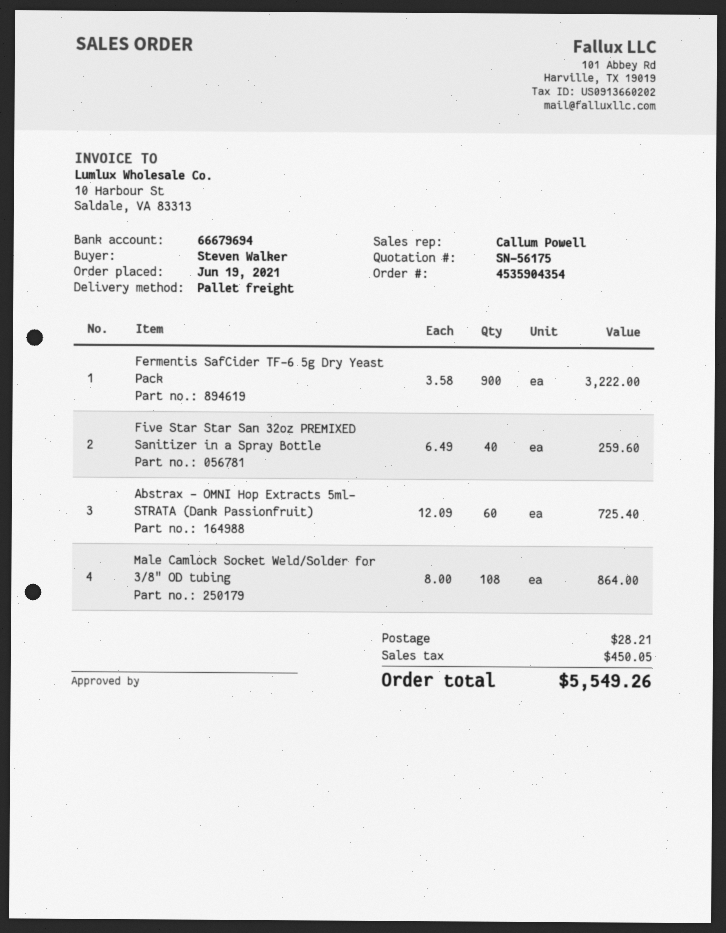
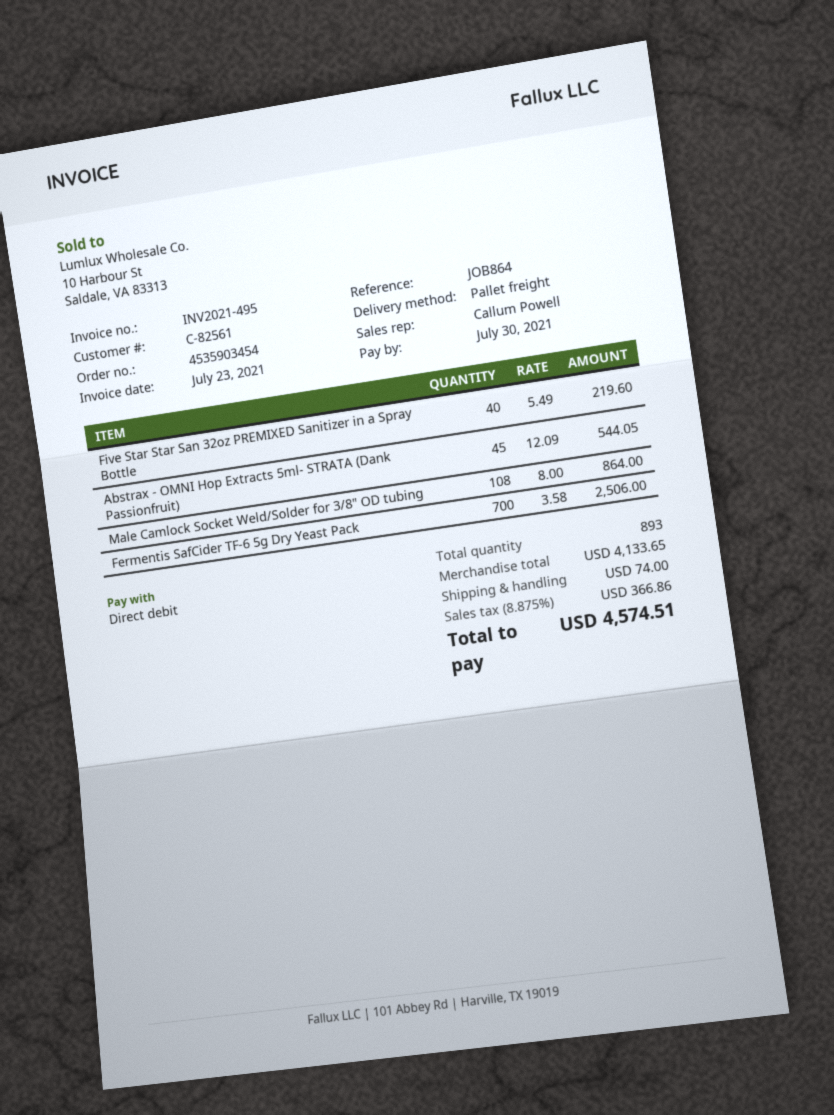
order number: 4535904354 -> 4535903454
Fermentis SafCider TF-6 5g Dry Yeast Pack: 900 x 3.58 = 3222.00 -> 700 x 3.58 = 2506.00
Five Star Star San 32oz PREMIXED Sanitizer in a Spray Bottle: 40 x 6.49 = 259.60 -> 40 x 5.49 = 219.60
Abstrax - OMNI Hop Extracts 5ml- STRATA (Dank Passionfruit): 60 x 12.09 = 725.40 -> 45 x 12.09 = 544.05
shipping: 28.21 -> 74.00
tax: 450.05 -> 366.86
total: 5549.26 -> 4574.51

